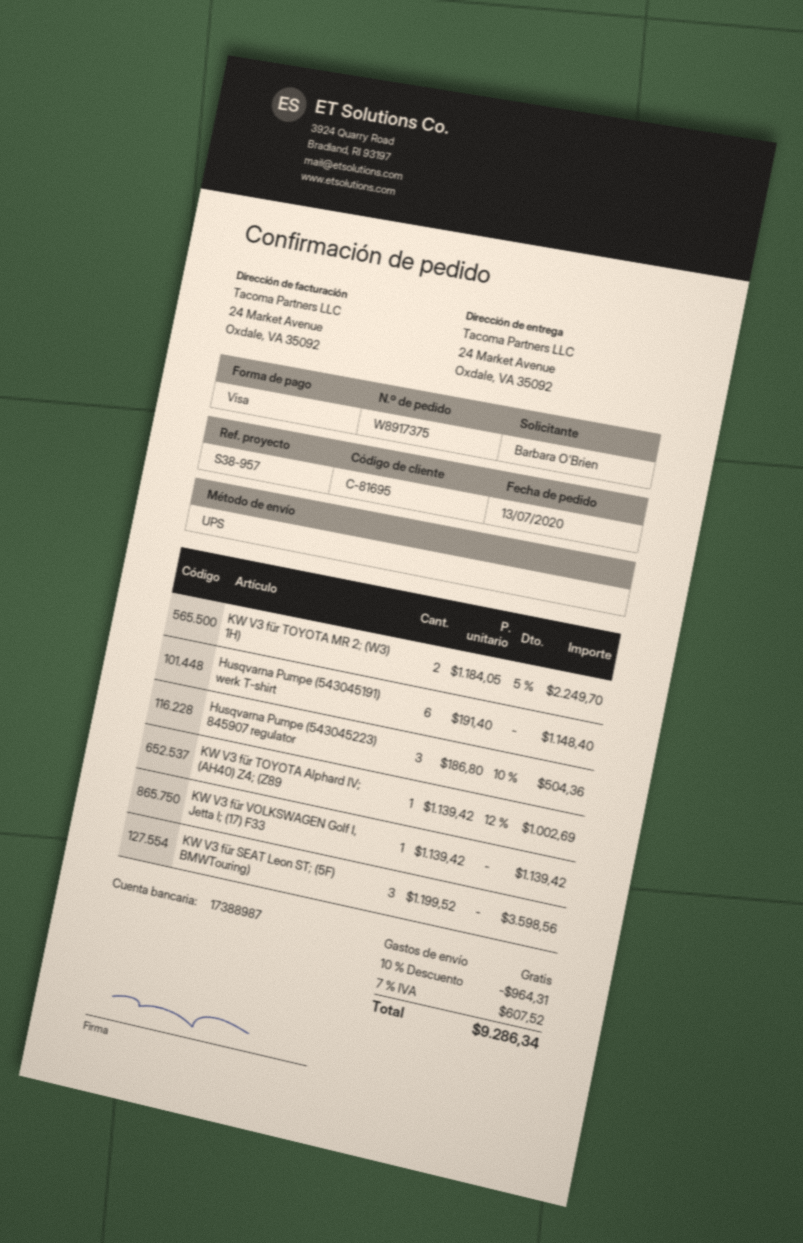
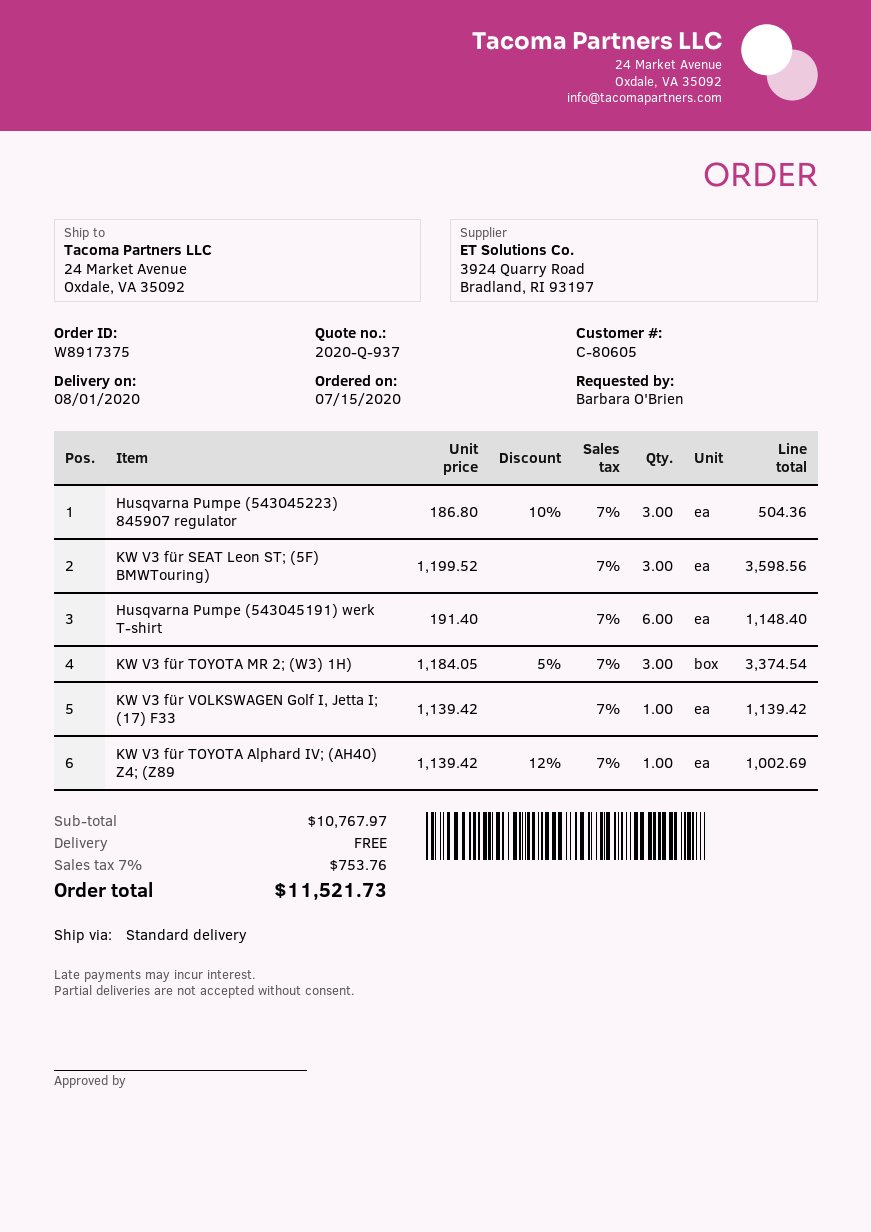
order date: 2020-07-13 -> 2020-07-15
customer number: C-81695 -> C-80605
shipping method: UPS -> standard
KW V3 für TOYOTA MR 2; (W3) 1H): 2 x 1184.05 - 5% = 2249.70 -> 3 x 1184.05 - 5% = 3374.54
discount: 10% = 964.31 -> none
tax: 7% = 607.52 -> 7% = 753.76
total: 9286.34 -> 11521.73

